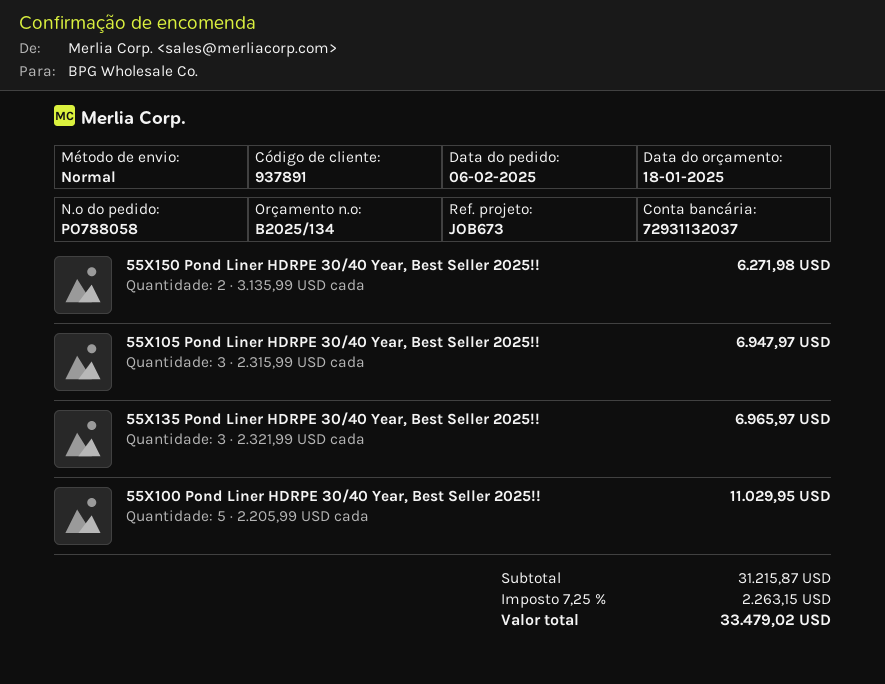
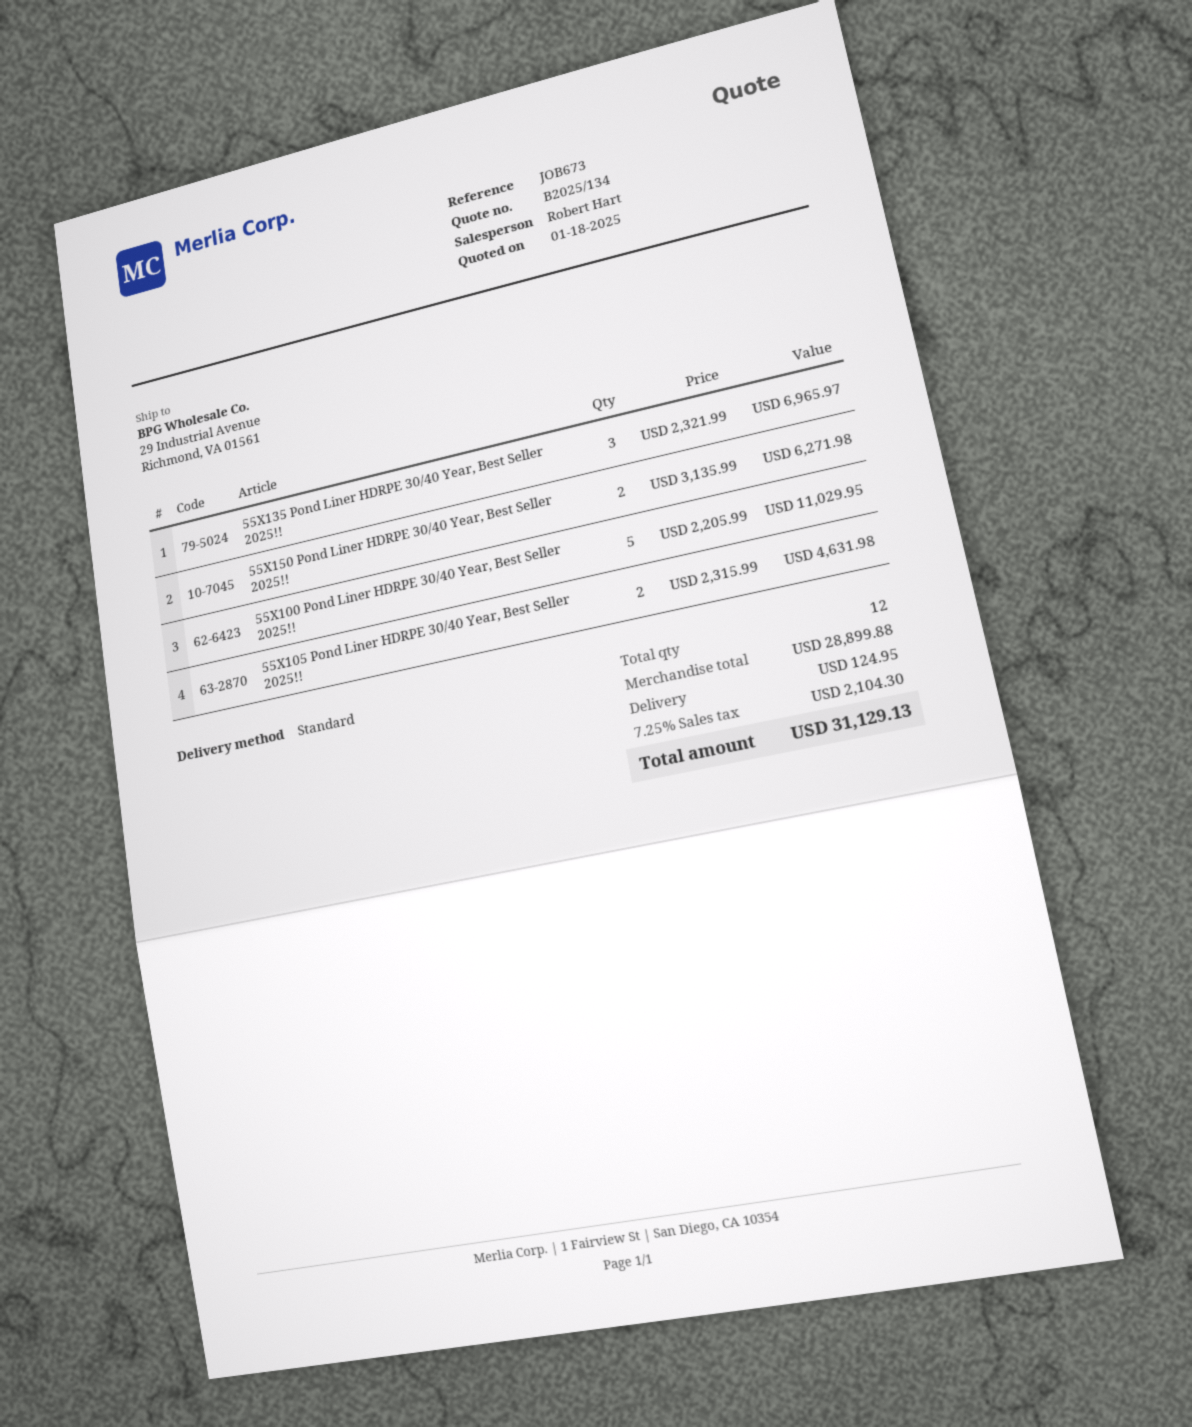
55X105 Pond Liner HDRPE 30/40 Year, Best Seller 2025!!: 3 x 2315.99 = 6947.97 -> 2 x 2315.99 = 4631.98
subtotal: 31215.87 -> 28899.88
shipping: none -> 124.95
tax: 7.25% = 2263.15 -> 7.25% = 2104.30
total: 33479.02 -> 31129.13

